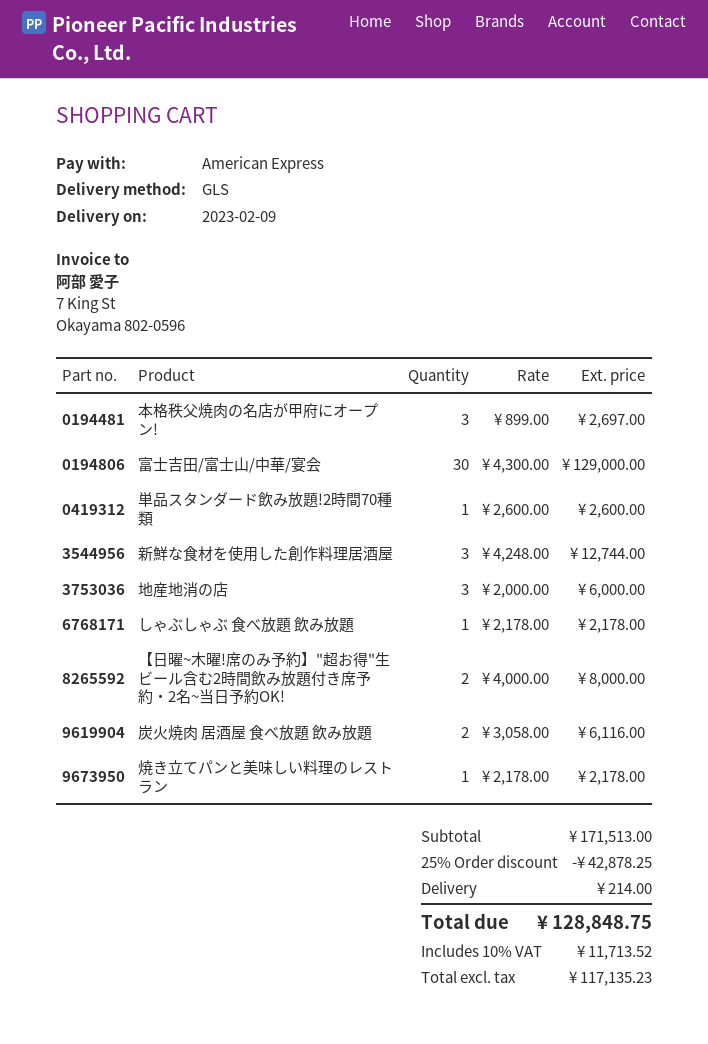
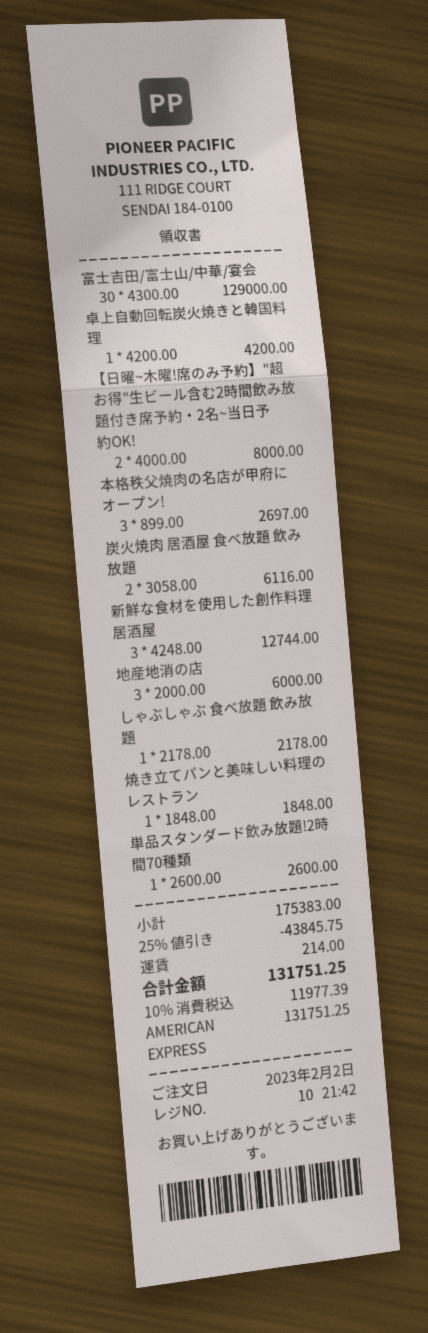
焼き立てパンと美味しい料理のレストラン: 1 x 2178.00 = 2178.00 -> 1 x 1848.00 = 1848.00
卓上自動回転炭火焼きと韓国料理: none -> 1 x 4200.00 = 4200.00
subtotal: 171513.00 -> 175383.00
discount: 25% = 42878.25 -> 25% = 43845.75
tax: 10% = 11713.52 -> 10% = 11977.39
total: 128848.75 -> 131751.25

